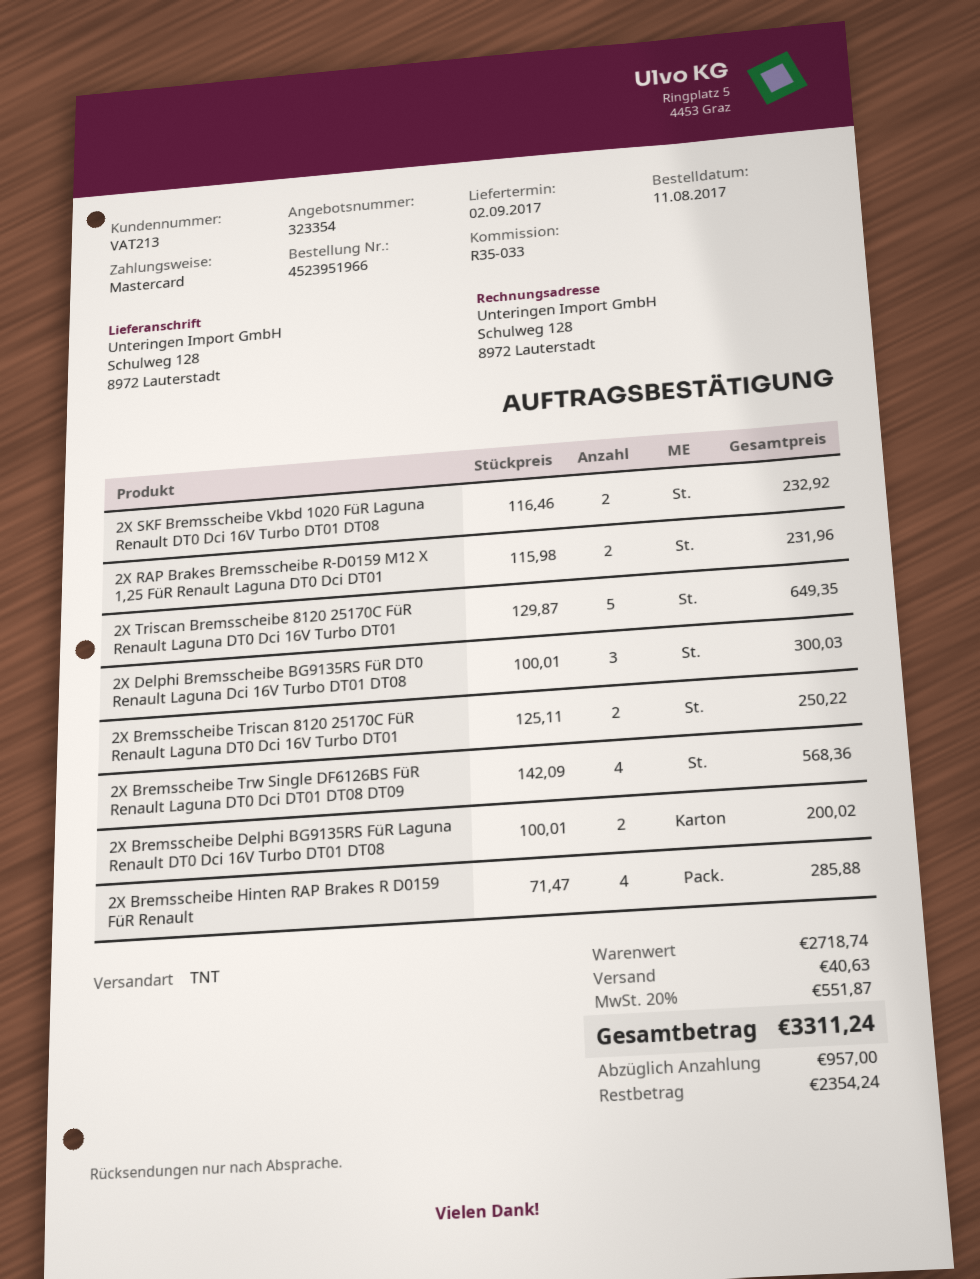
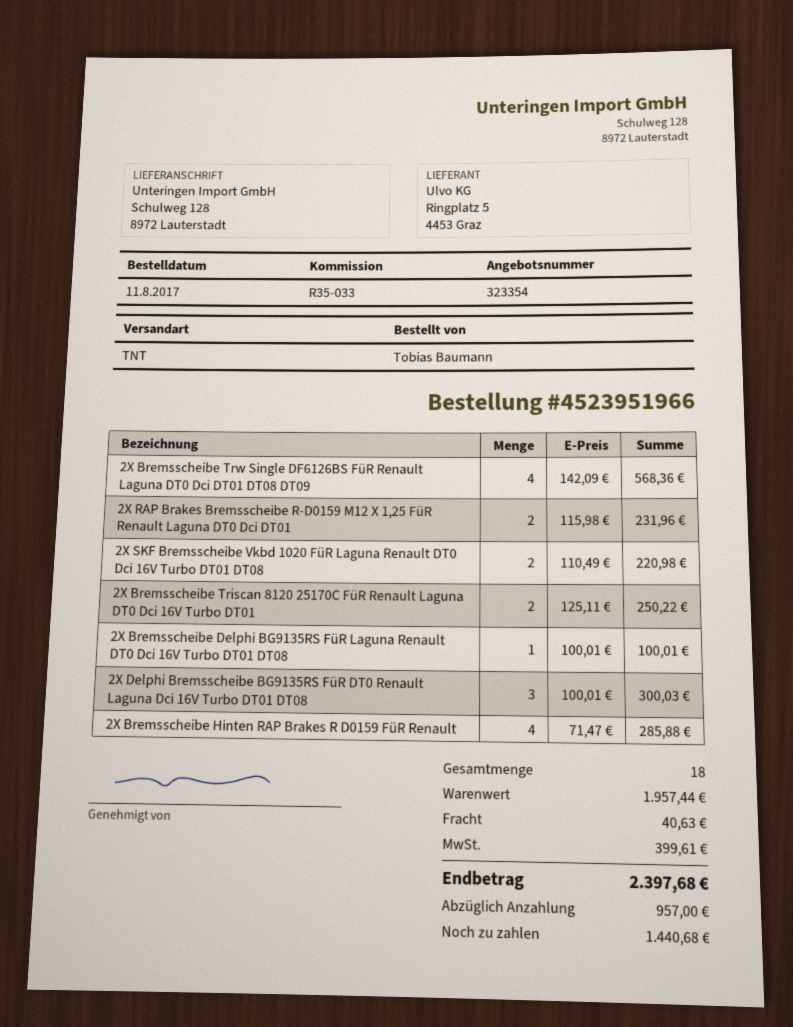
2X SKF Bremsscheibe Vkbd 1020 FüR Laguna Renault DT0 Dci 16V Turbo DT01 DT08: 2 x 116.46 = 232.92 -> 2 x 110.49 = 220.98
2X Triscan Bremsscheibe 8120 25170C FüR Renault Laguna DT0 Dci 16V Turbo DT01: 5 x 129.87 = 649.35 -> none
2X Bremsscheibe Delphi BG9135RS FüR Laguna Renault DT0 Dci 16V Turbo DT01 DT08: 2 x 100.01 = 200.02 -> 1 x 100.01 = 100.01
subtotal: 2718.74 -> 1957.44
tax: 551.87 -> 399.61
total: 3311.24 -> 2397.68
balance: 2354.24 -> 1440.68

